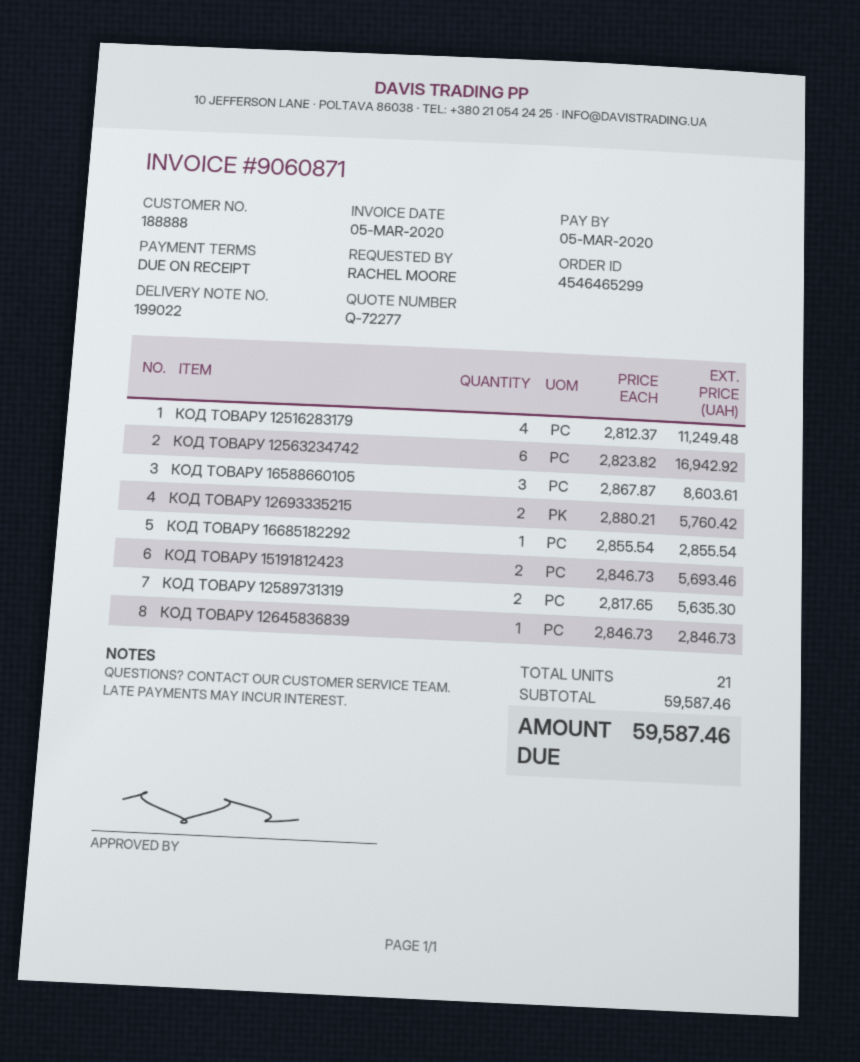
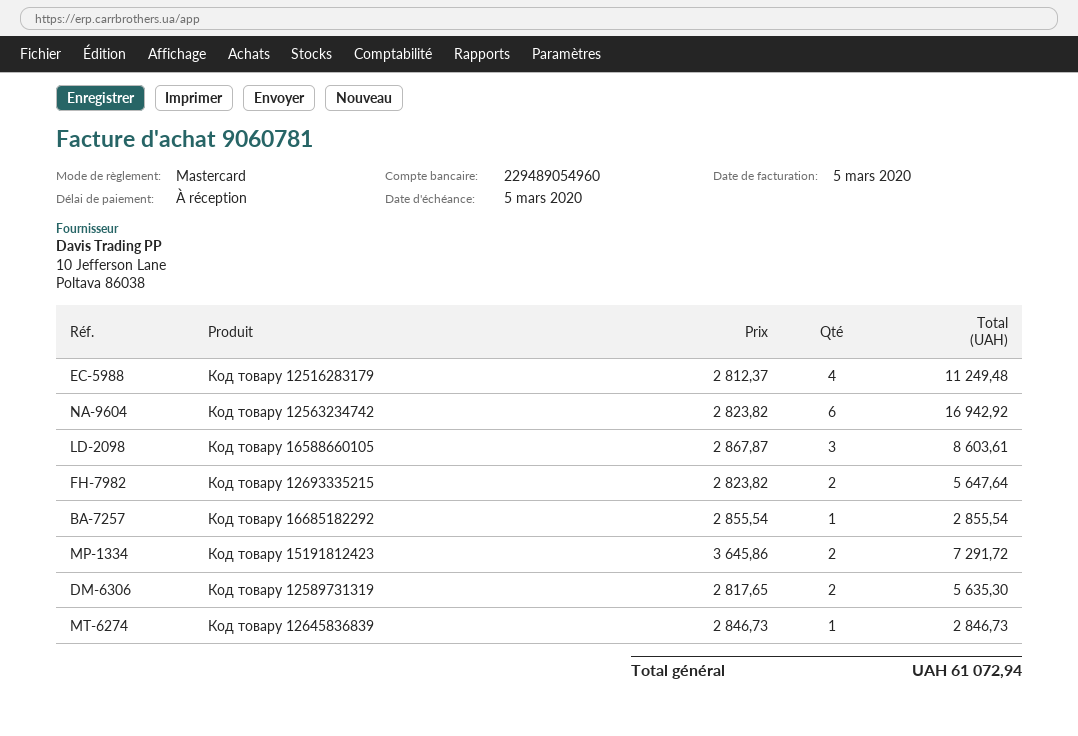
invoice number: 9060871 -> 9060781
КОД ТОВАРУ 12693335215: 2 x 2880.21 = 5760.42 -> 2 x 2823.82 = 5647.64
КОД ТОВАРУ 15191812423: 2 x 2846.73 = 5693.46 -> 2 x 3645.86 = 7291.72
total: 59587.46 -> 61072.94

